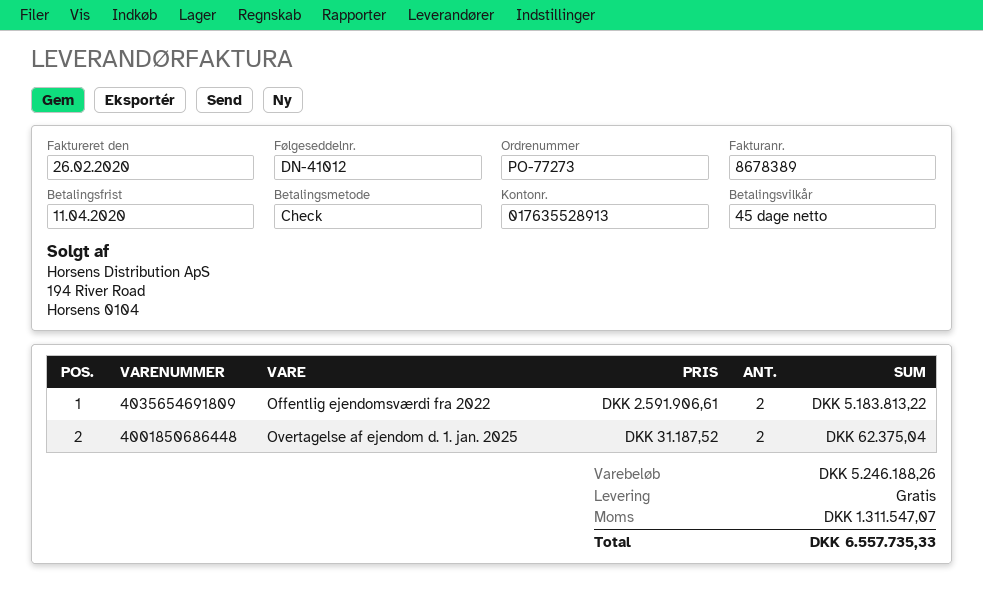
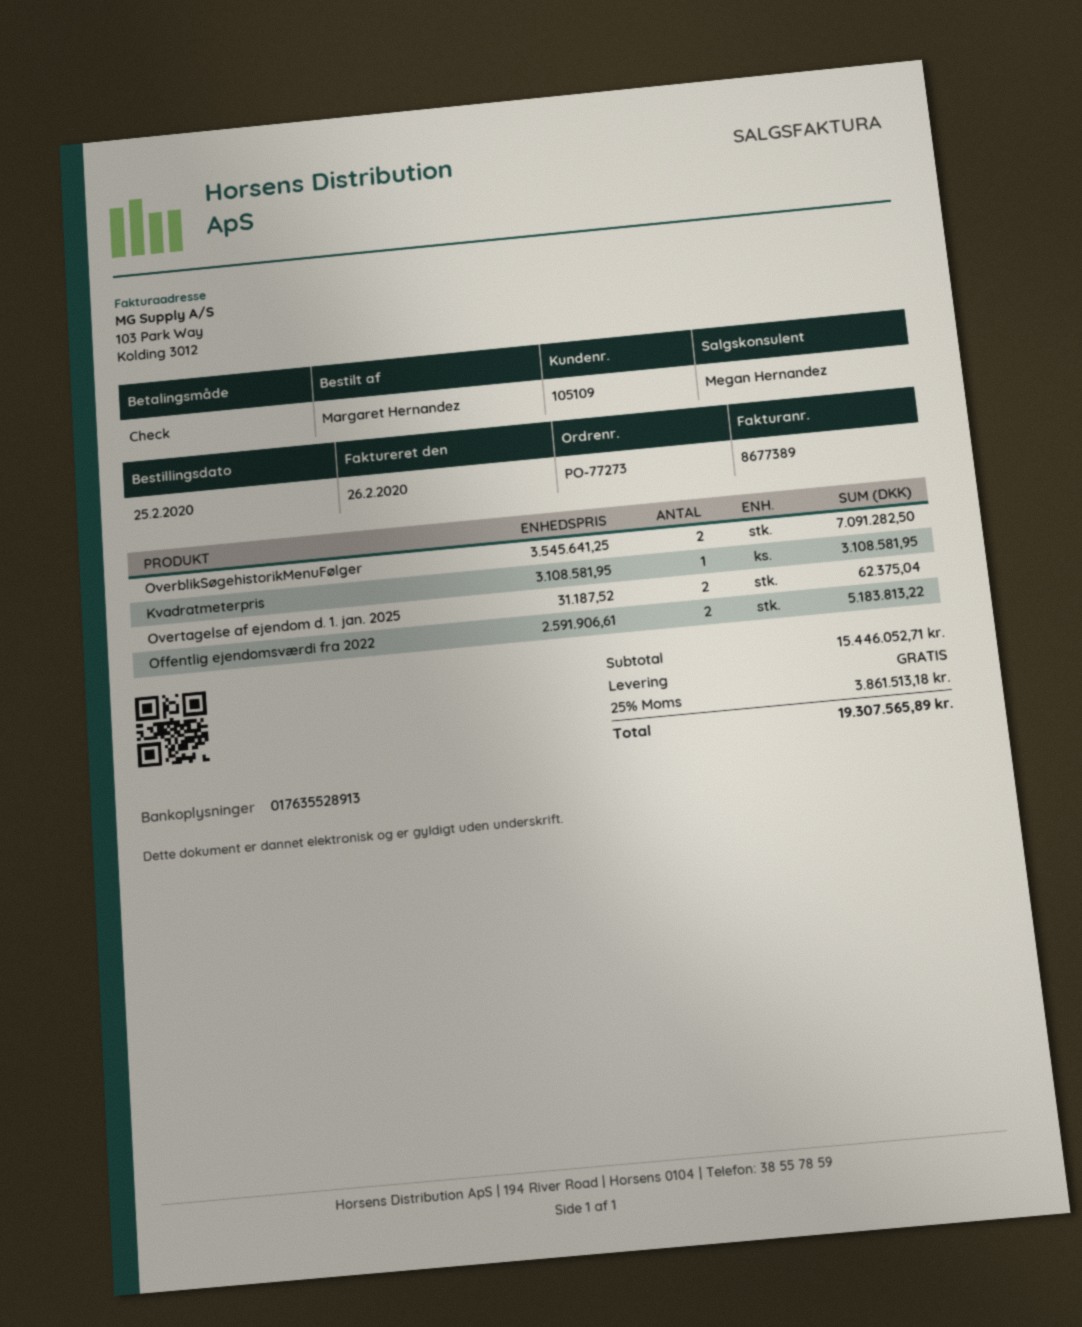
invoice number: 8678389 -> 8677389
OverblikSøgehistorikMenuFølger: none -> 2 x 3545641.25 = 7091282.50
Kvadratmeterpris: none -> 1 x 3108581.95 = 3108581.95
subtotal: 5246188.26 -> 15446052.71
tax: 1311547.07 -> 3861513.18
total: 6557735.33 -> 19307565.89

